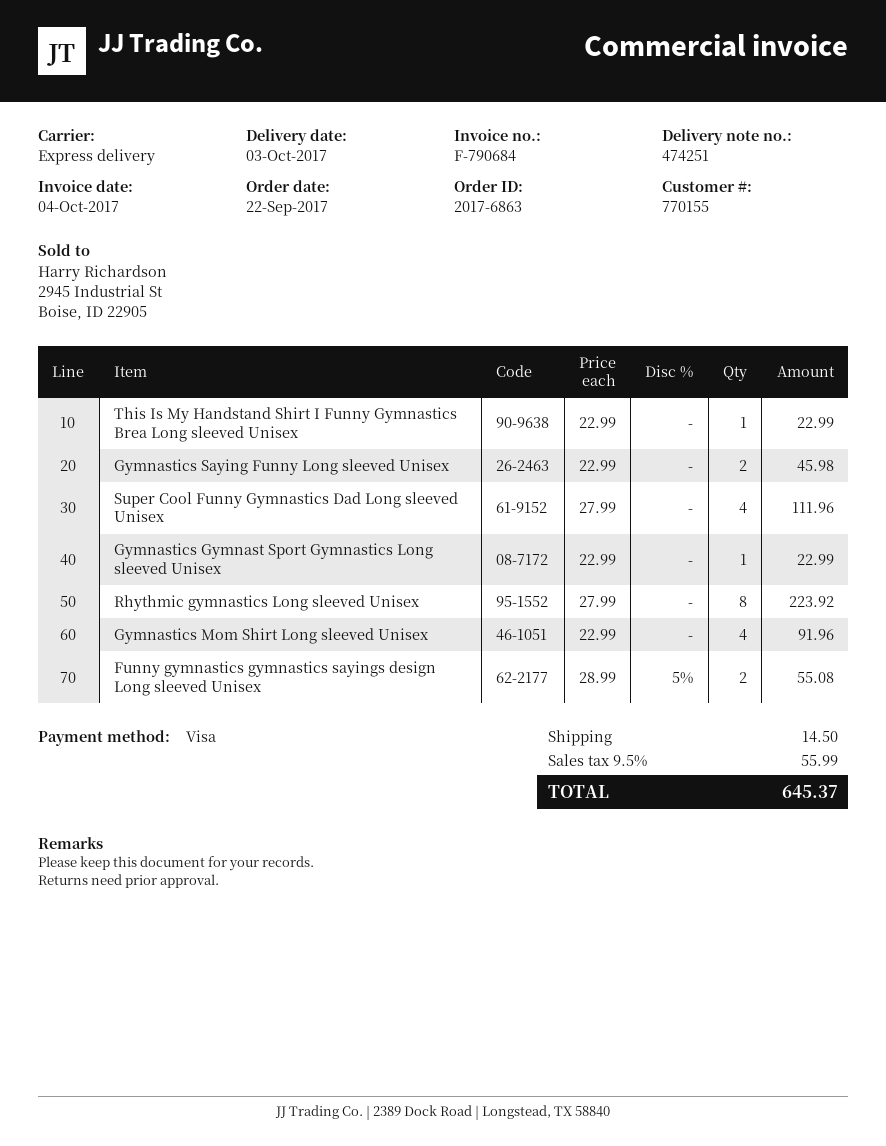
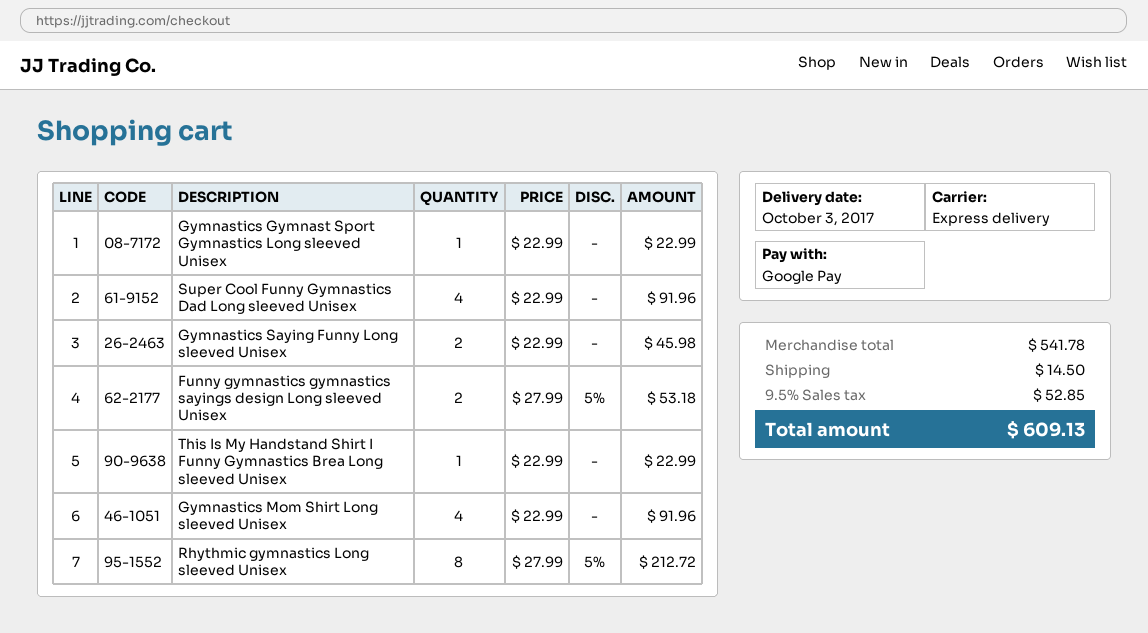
payment method: Visa -> Google Pay
Super Cool Funny Gymnastics Dad Long sleeved Unisex: 4 x 27.99 = 111.96 -> 4 x 22.99 = 91.96
Rhythmic gymnastics Long sleeved Unisex: 8 x 27.99 = 223.92 -> 8 x 27.99 - 5% = 212.72
Funny gymnastics gymnastics sayings design Long sleeved Unisex: 2 x 28.99 - 5% = 55.08 -> 2 x 27.99 - 5% = 53.18
tax: 9.5% = 55.99 -> 9.5% = 52.85
total: 645.37 -> 609.13

